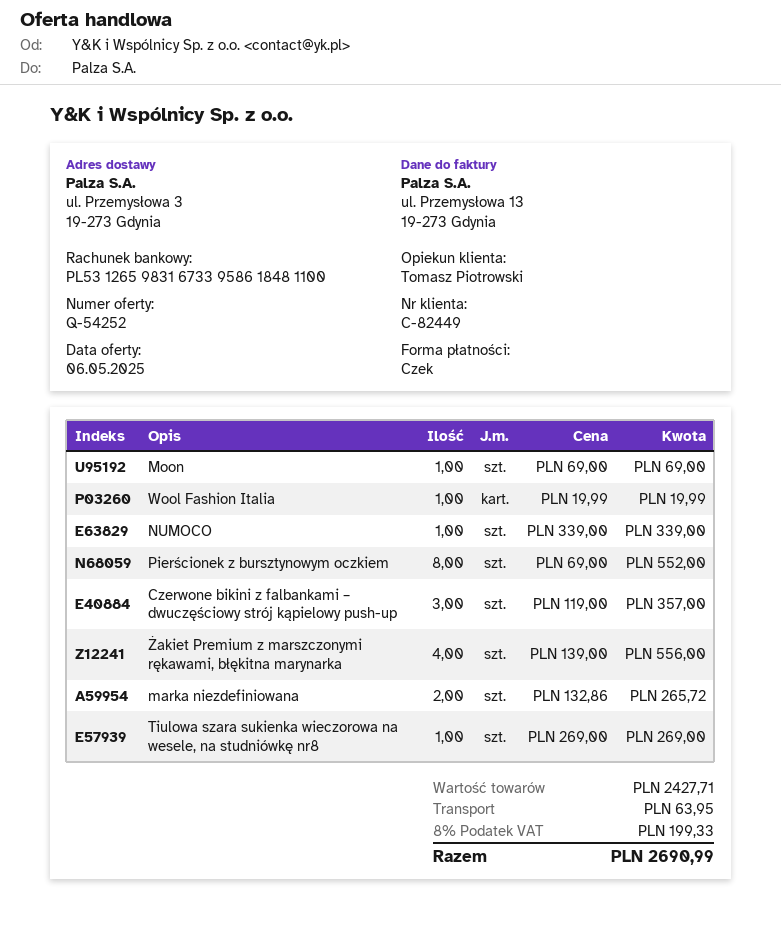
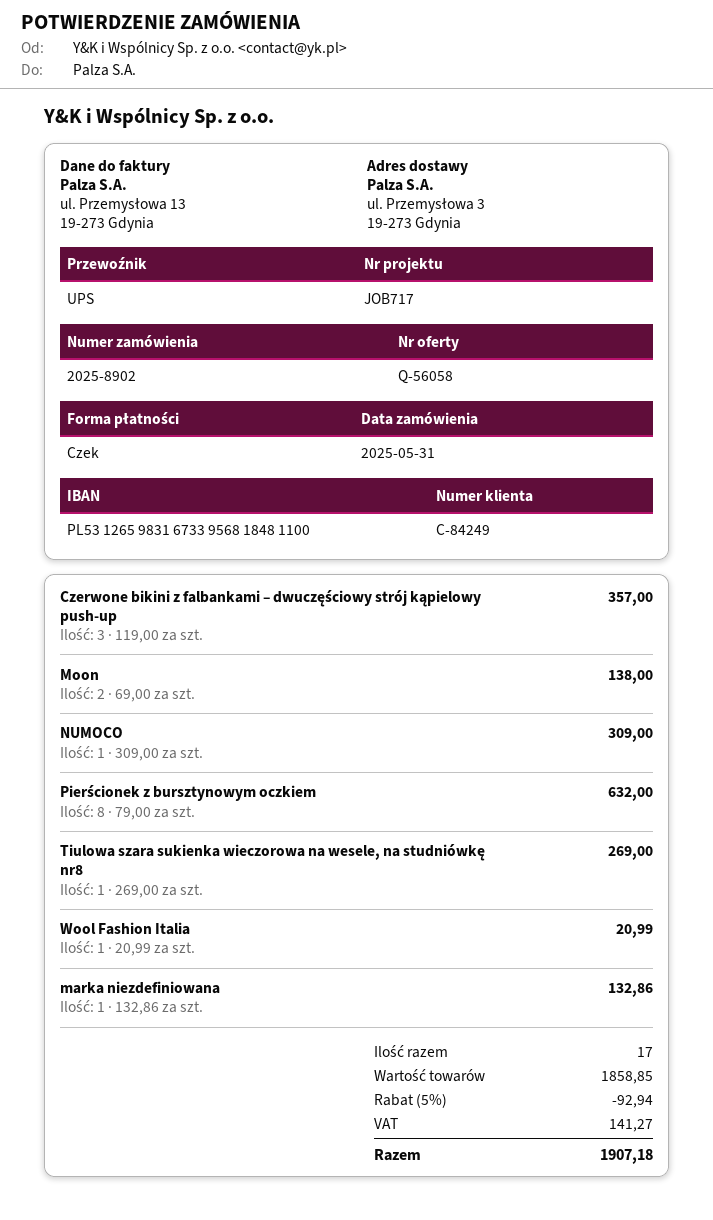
quote number: Q-54252 -> Q-56058
customer number: C-82449 -> C-84249
bank account: PL53126598316733958618481100 -> PL53126598316733956818481100
Moon: 1 x 69.00 = 69.00 -> 2 x 69.00 = 138.00
Wool Fashion Italia: 1 x 19.99 = 19.99 -> 1 x 20.99 = 20.99
NUMOCO: 1 x 339.00 = 339.00 -> 1 x 309.00 = 309.00
Pierścionek z bursztynowym oczkiem: 8 x 69.00 = 552.00 -> 8 x 79.00 = 632.00
Żakiet Premium z marszczonymi rękawami, błękitna marynarka: 4 x 139.00 = 556.00 -> none
marka niezdefiniowana: 2 x 132.86 = 265.72 -> 1 x 132.86 = 132.86
subtotal: 2427.71 -> 1858.85
discount: none -> 5% = 92.94
shipping: 63.95 -> none
tax: 199.33 -> 141.27
total: 2690.99 -> 1907.18

